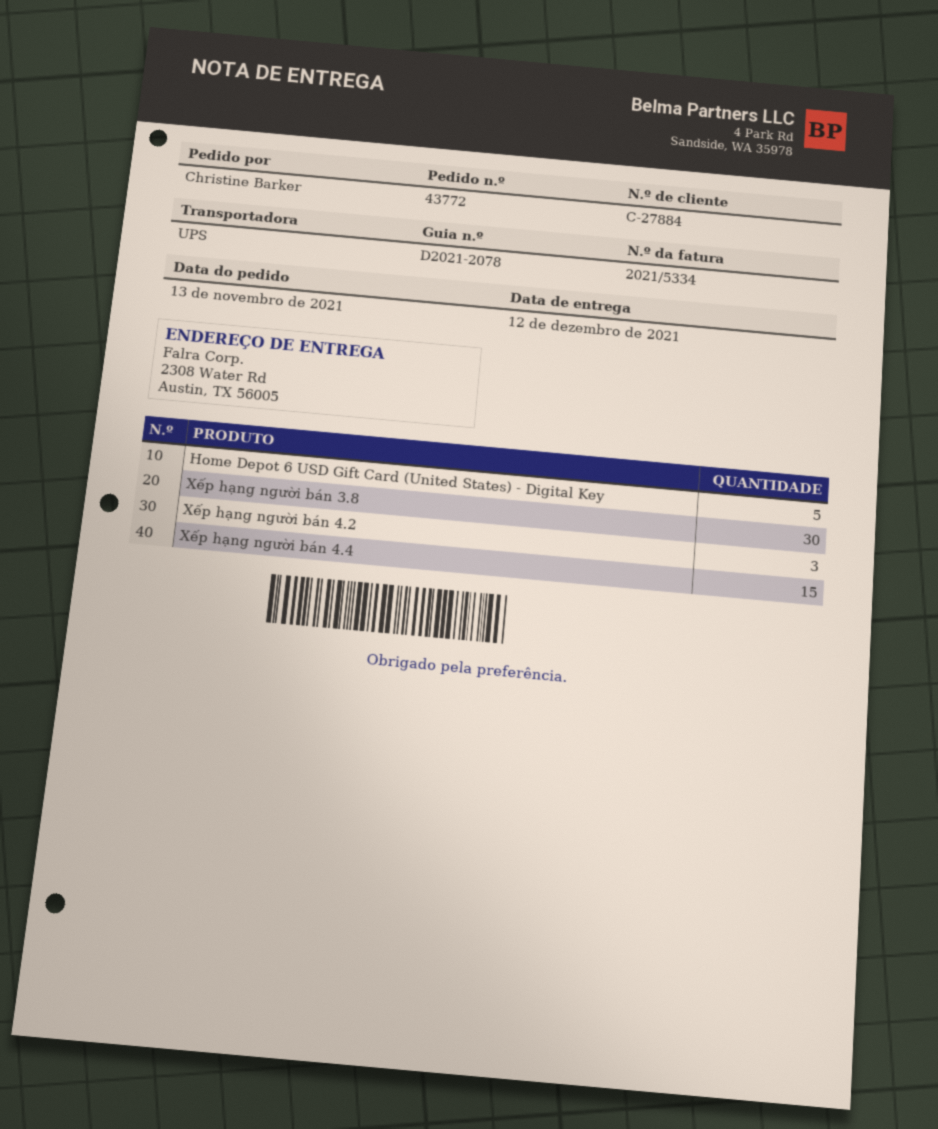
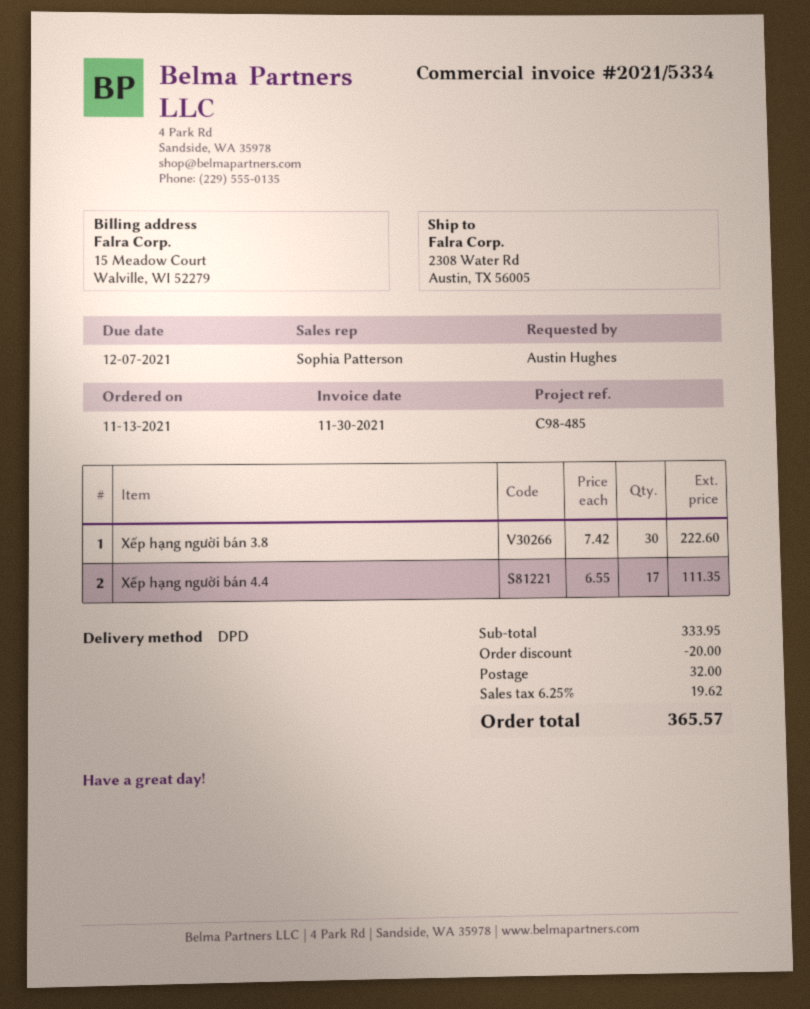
ordered by: Christine Barker -> Austin Hughes
shipping method: UPS -> DPD
Home Depot 6 USD Gift Card (United States) - Digital Key: 5 -> none
Xếp hạng người bán 4.2: 3 -> none
Xếp hạng người bán 4.4: 15 -> 17

